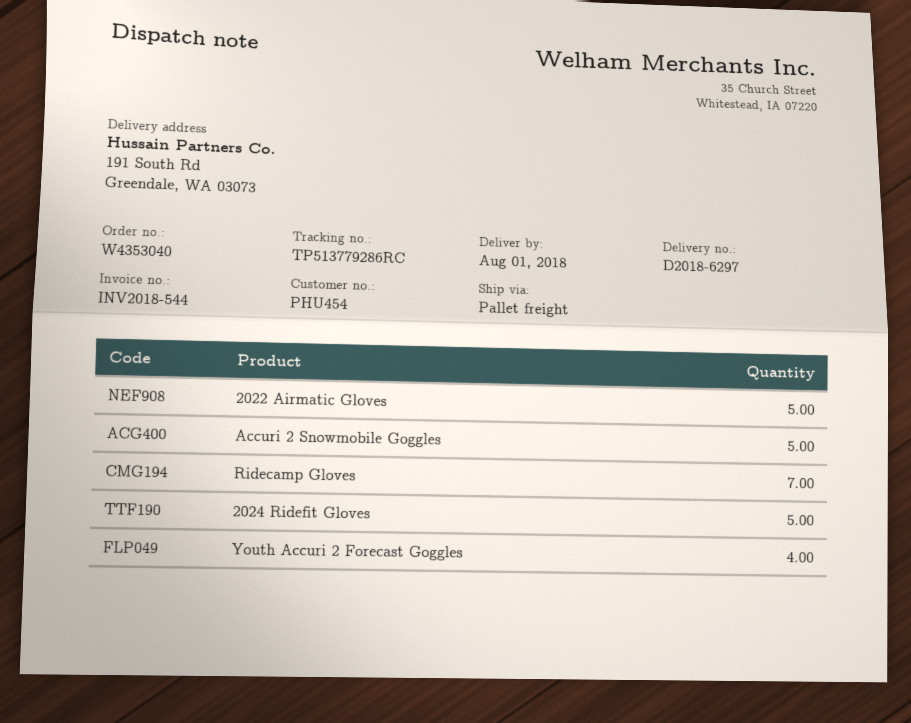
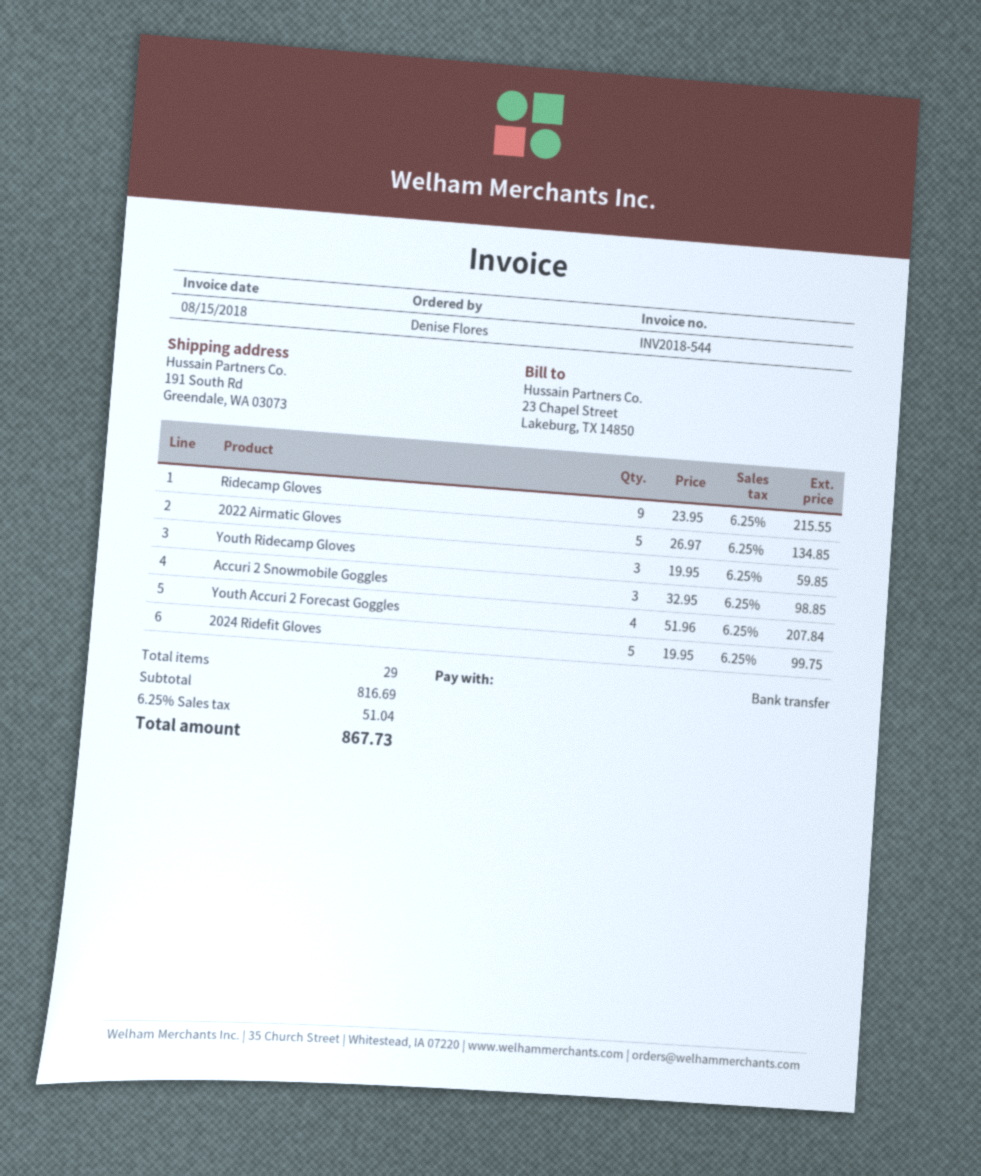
Accuri 2 Snowmobile Goggles: 5 -> 3
Ridecamp Gloves: 7 -> 9
Youth Ridecamp Gloves: none -> 3

